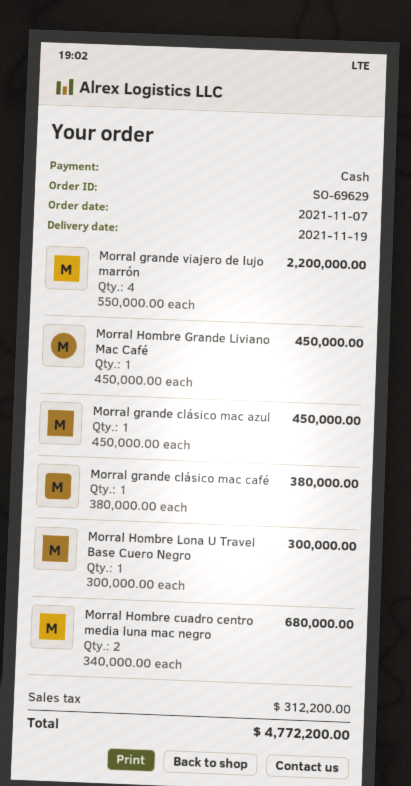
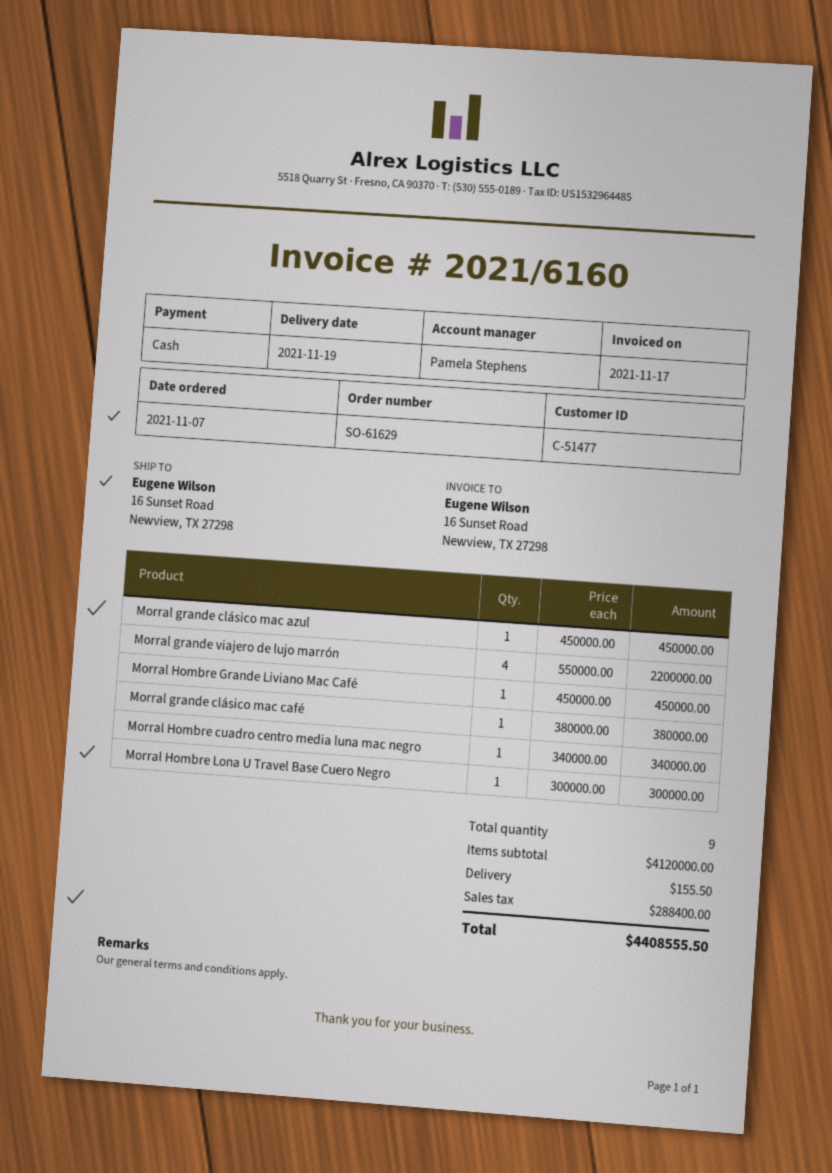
order number: SO-69629 -> SO-61629
Morral Hombre cuadro centro media luna mac negro: 2 x 340000.00 = 680000.00 -> 1 x 340000.00 = 340000.00
shipping: none -> 155.50
tax: 312200.00 -> 288400.00
total: 4772200.00 -> 4408555.50

